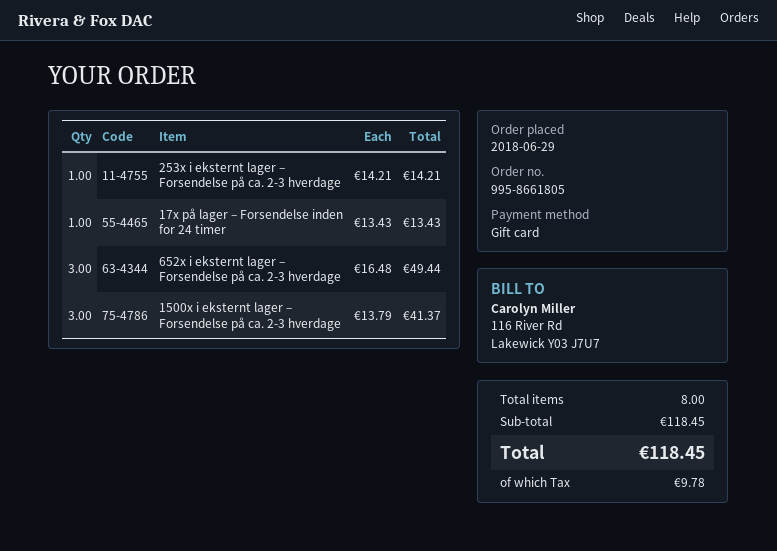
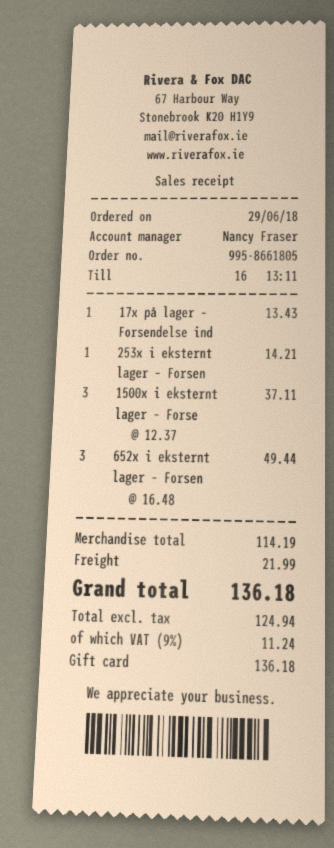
1500x i eksternt lager – Forsendelse på ca. 2-3 hverdage: 3 x 13.79 = 41.37 -> 3 x 12.37 = 37.11
subtotal: 118.45 -> 114.19
shipping: none -> 21.99
tax: 9.78 -> 11.24
total: 118.45 -> 136.18

